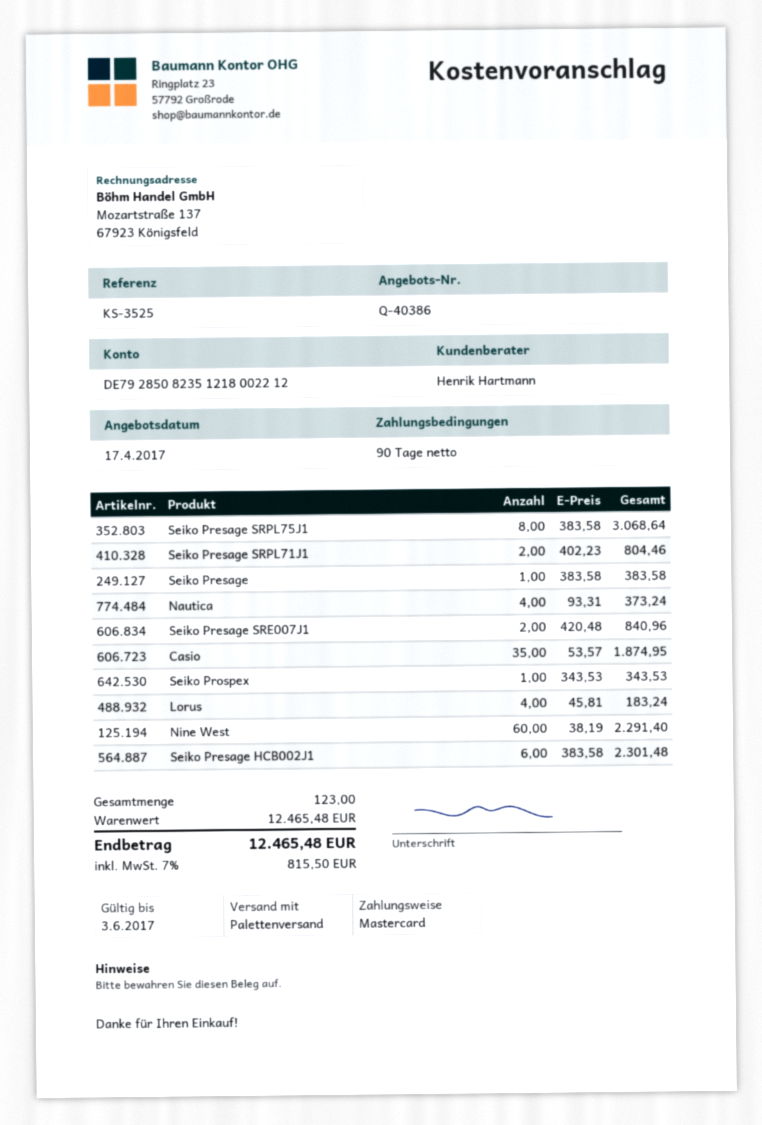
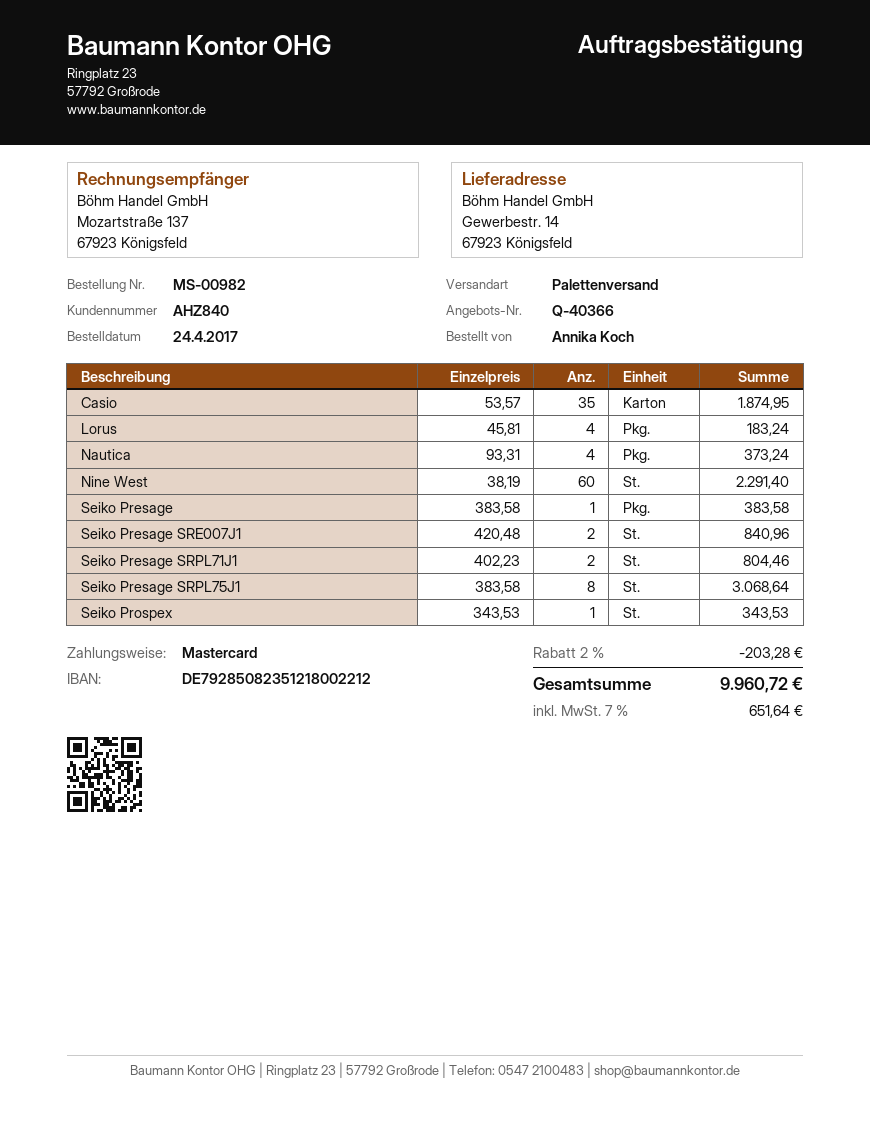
quote number: Q-40386 -> Q-40366
Seiko Presage HCB002J1: 6 x 383.58 = 2301.48 -> none
discount: none -> 2% = 203.28
tax: 7% = 815.50 -> 7% = 651.64
total: 12465.48 -> 9960.72

